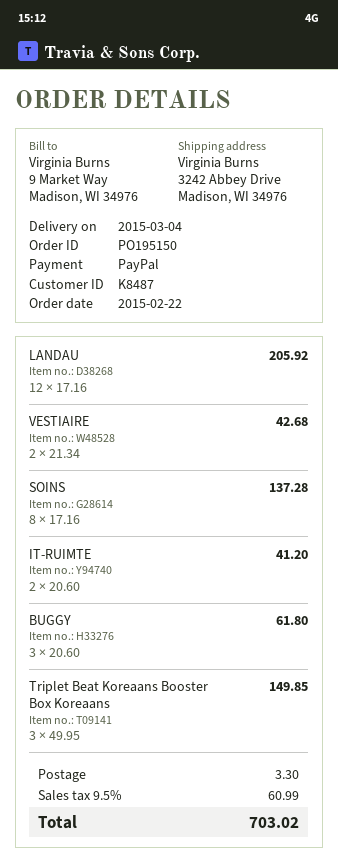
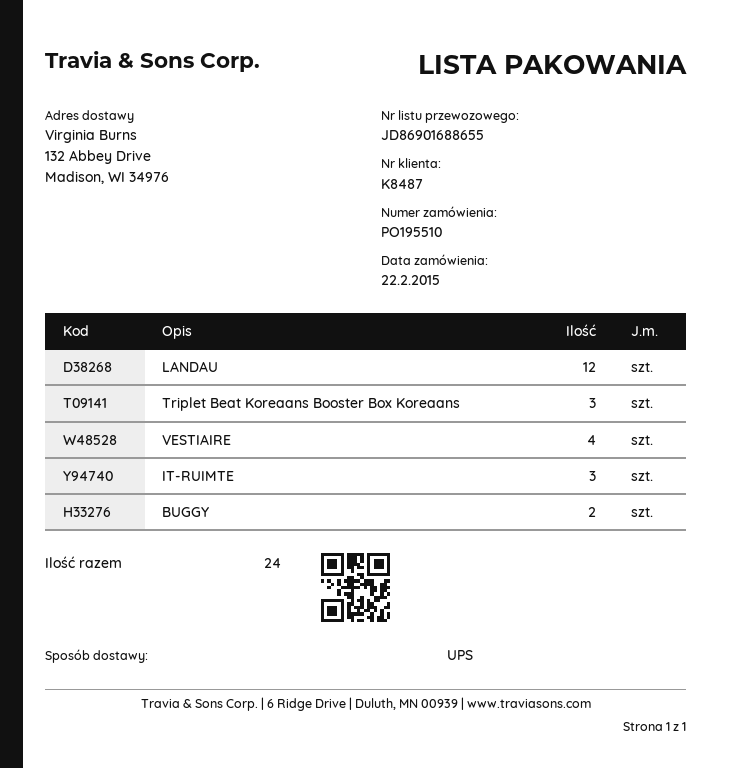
order number: PO195150 -> PO195510
ship to: 3242 Abbey Drive, Madison, WI 34976 -> 132 Abbey Drive, Madison, WI 34976
VESTIAIRE: 2 -> 4
SOINS: 8 -> none
IT-RUIMTE: 2 -> 3
BUGGY: 3 -> 2

